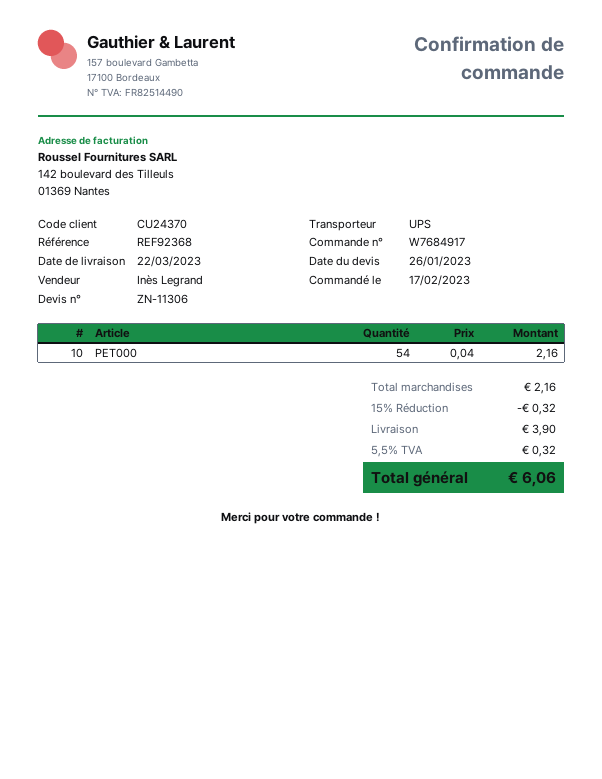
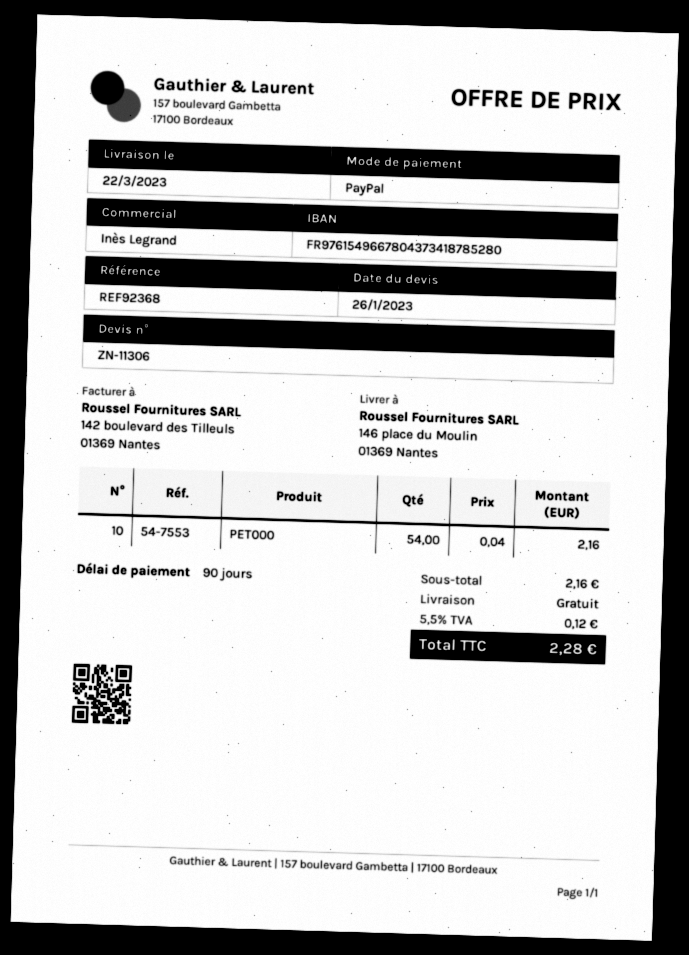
discount: 15% = 0.32 -> none
shipping: 3.90 -> 0.00
tax: 5.5% = 0.32 -> 5.5% = 0.12
total: 6.06 -> 2.28

